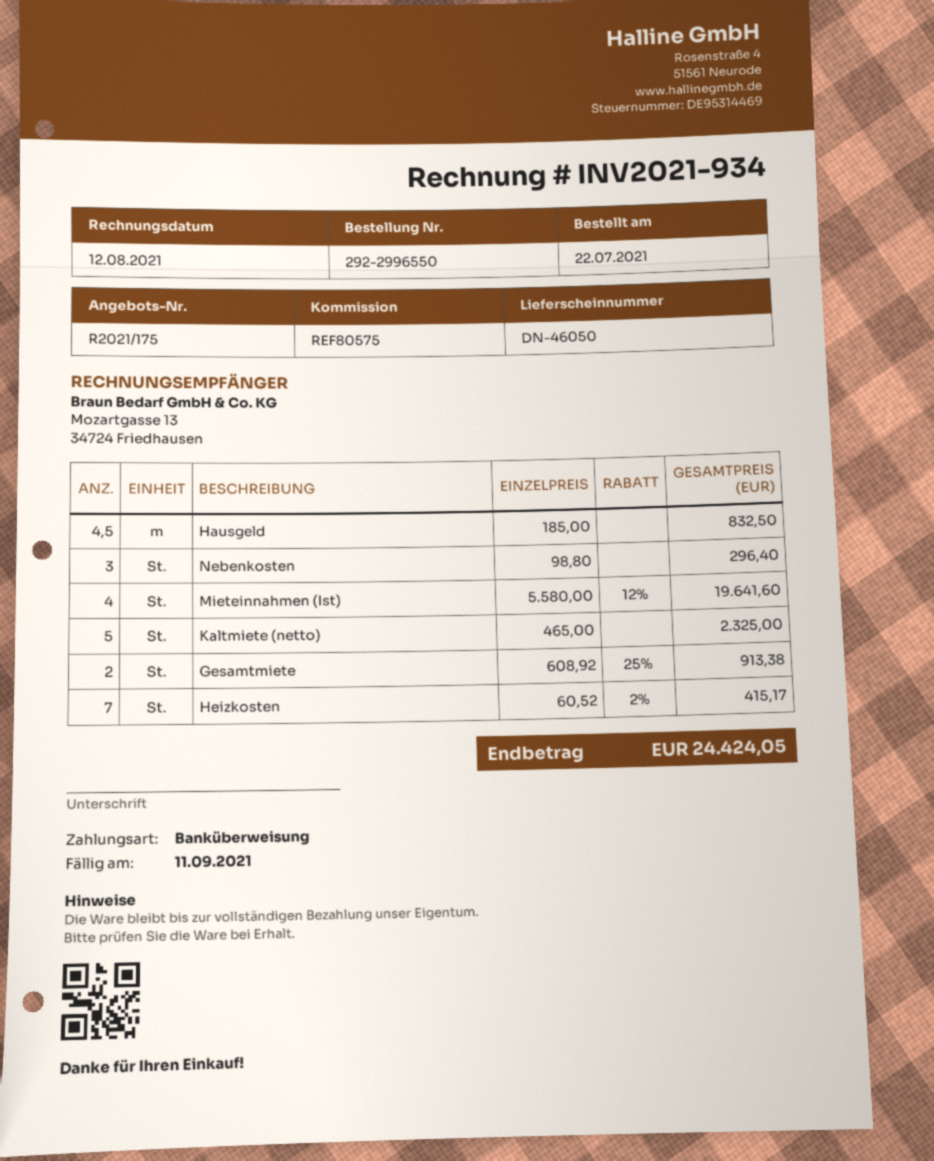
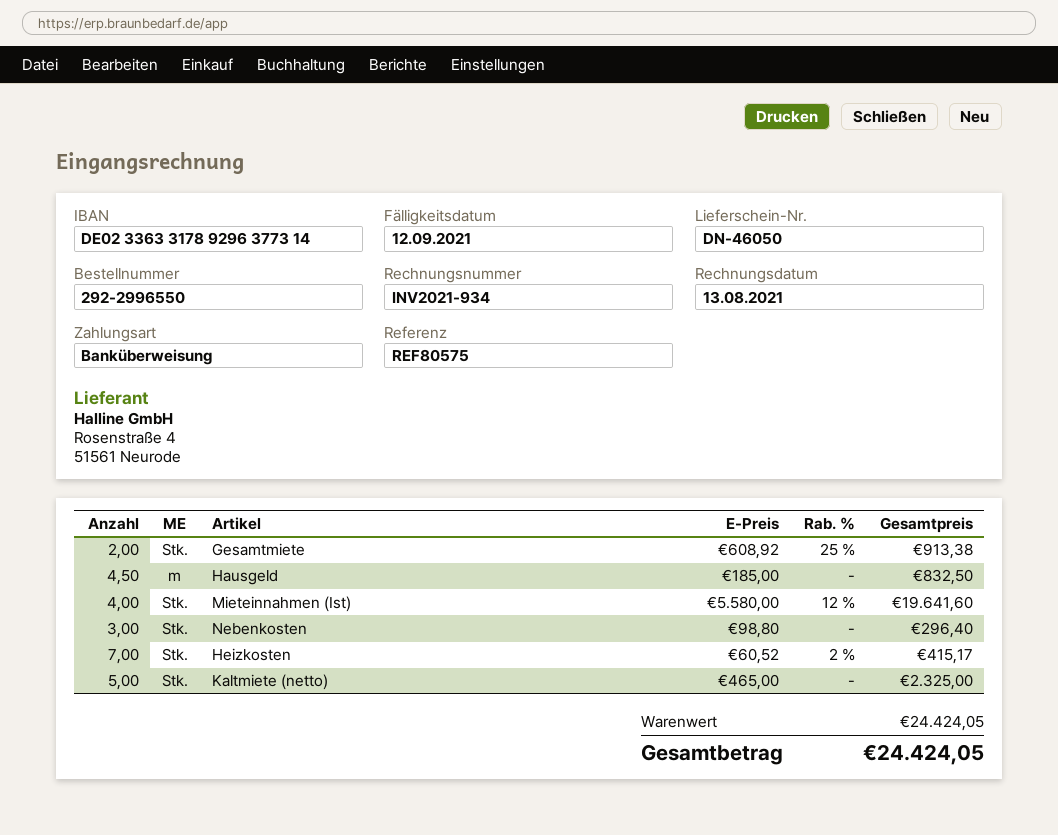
invoice date: 2021-08-12 -> 2021-08-13
due date: 2021-09-11 -> 2021-09-12

